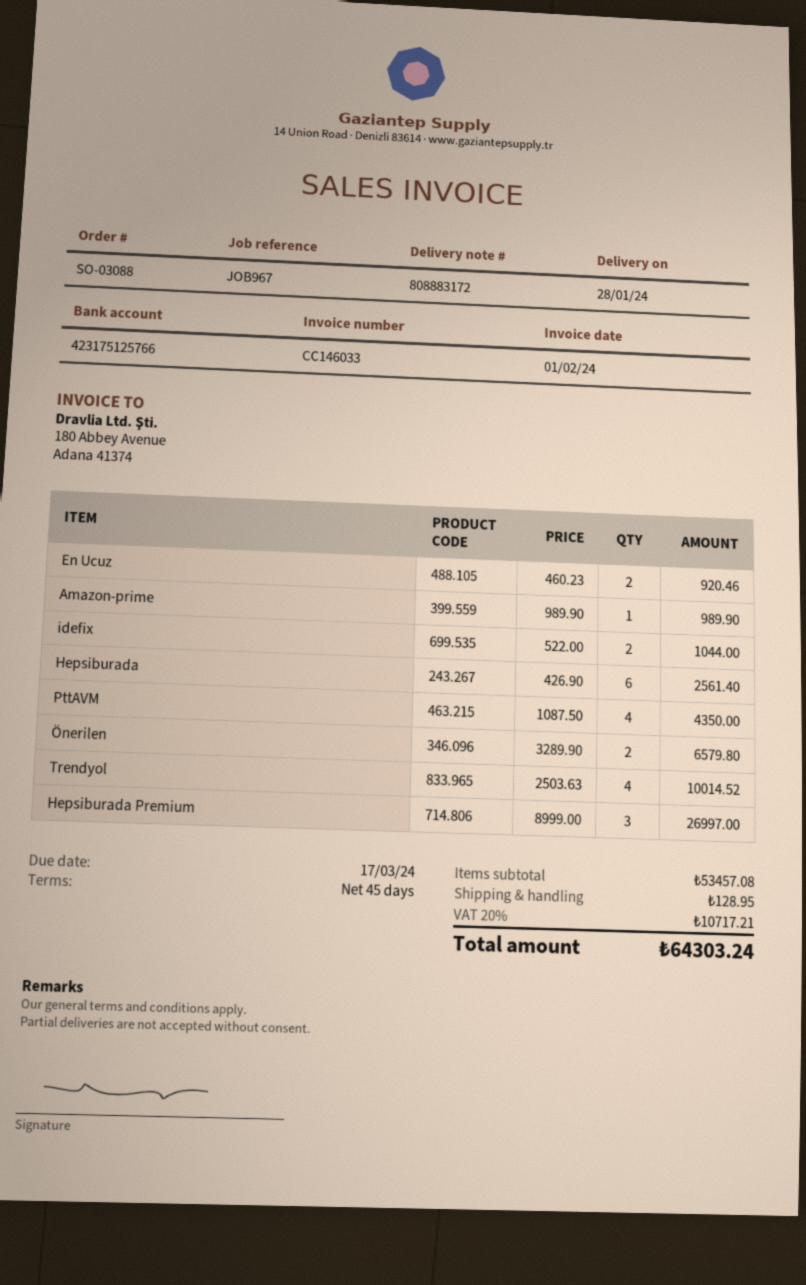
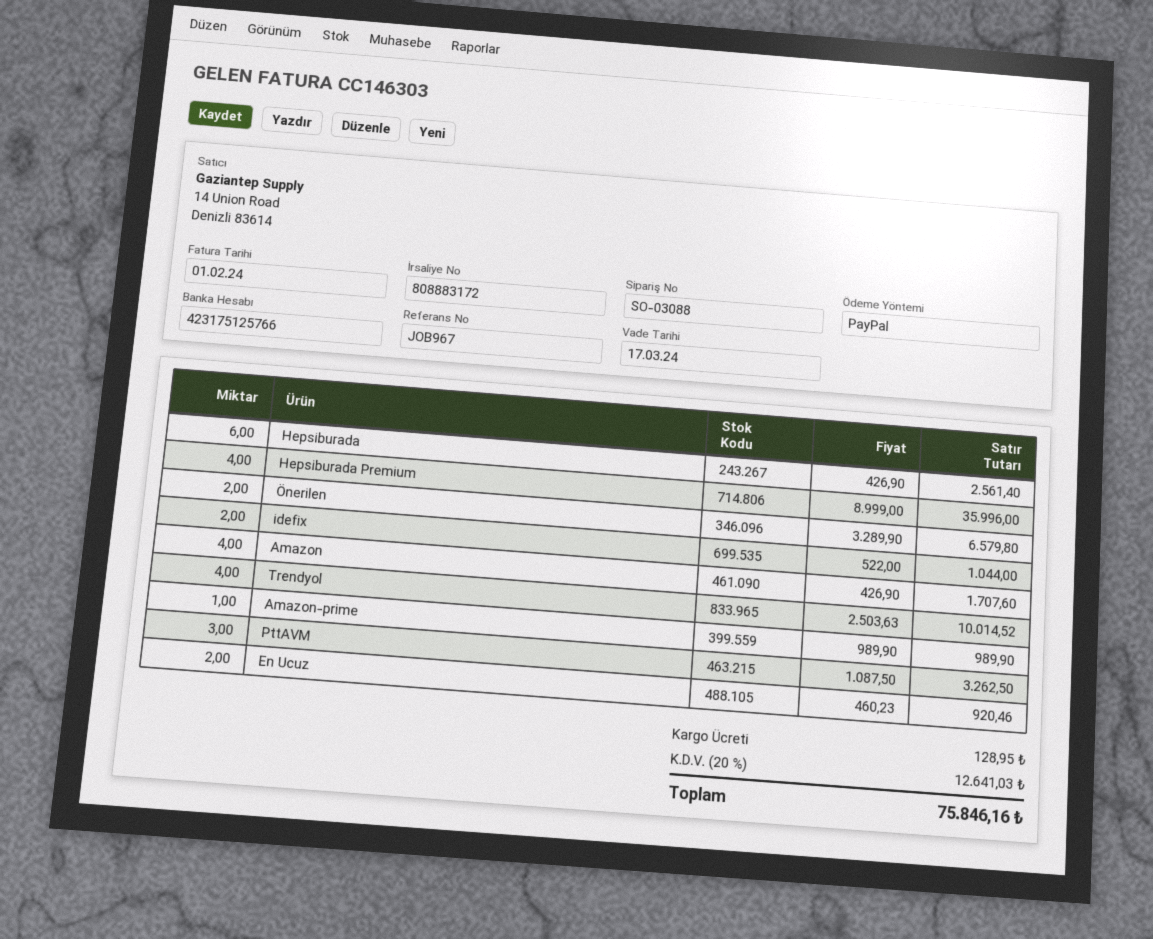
invoice number: CC146033 -> CC146303
PttAVM: 4 x 1087.50 = 4350.00 -> 3 x 1087.50 = 3262.50
Hepsiburada Premium: 3 x 8999.00 = 26997.00 -> 4 x 8999.00 = 35996.00
Amazon: none -> 4 x 426.90 = 1707.60
tax: 20% = 10717.21 -> 20% = 12641.03
total: 64303.24 -> 75846.16

